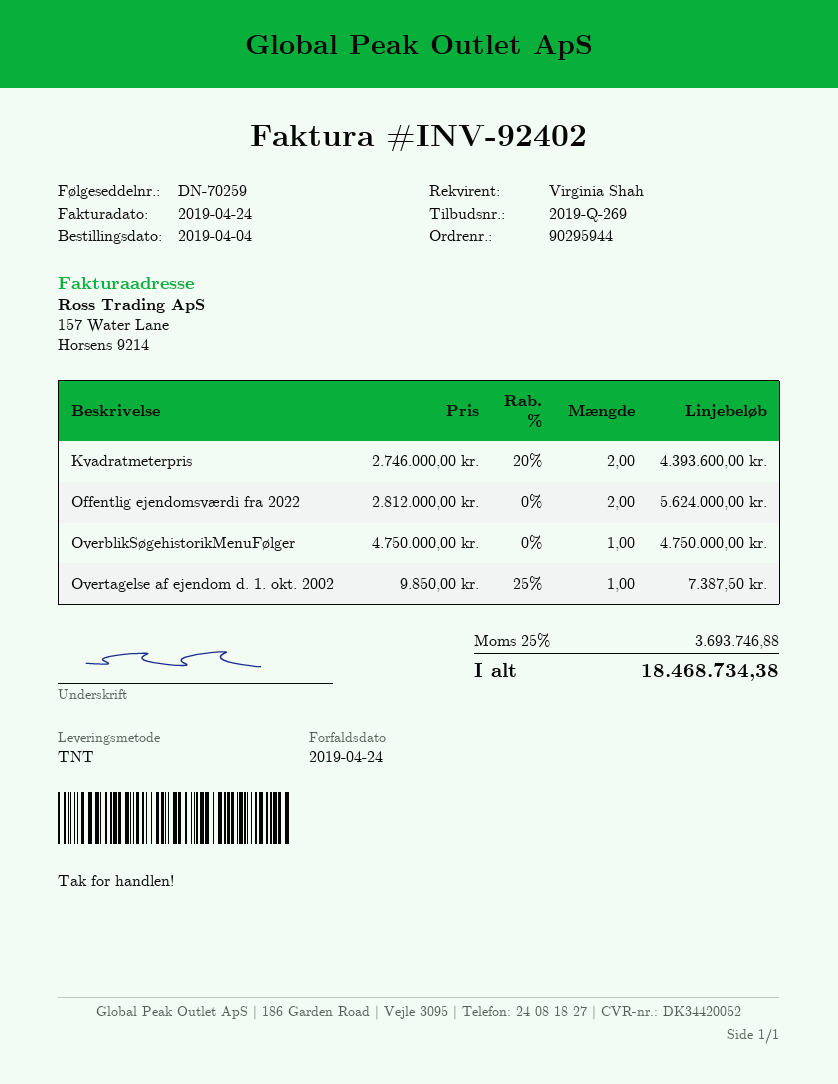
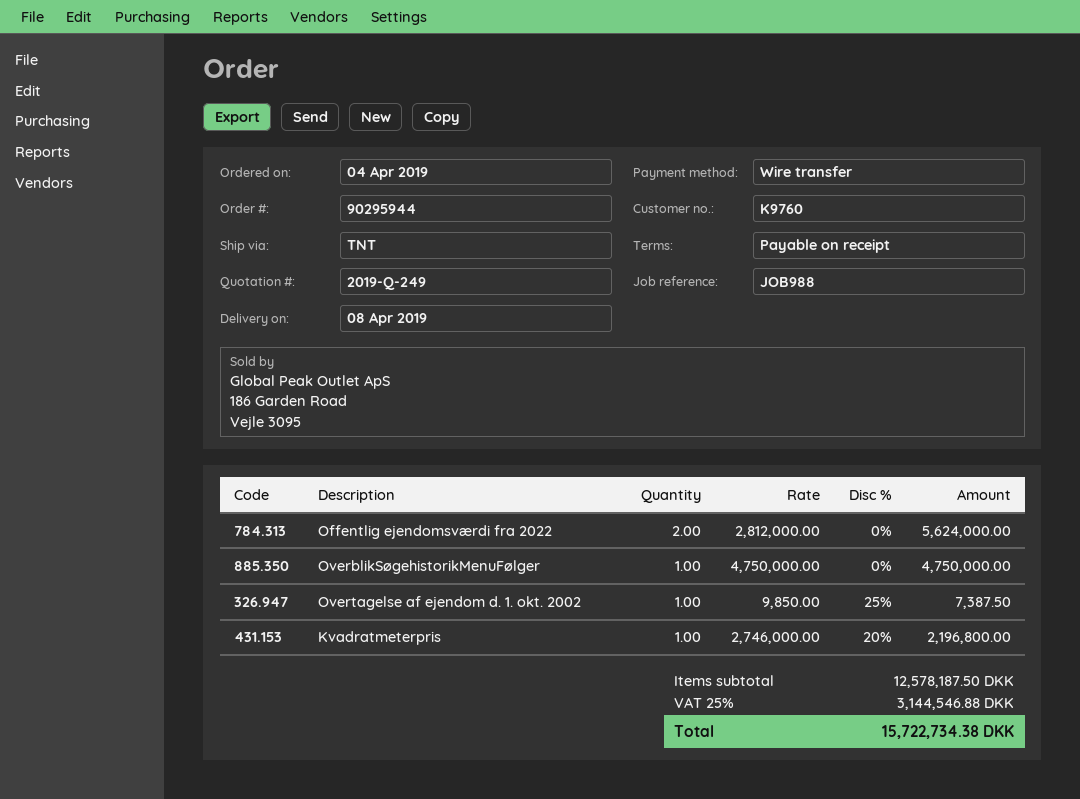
quote number: 2019-Q-269 -> 2019-Q-249
Kvadratmeterpris: 2 x 2746000.00 - 20% = 4393600.00 -> 1 x 2746000.00 - 20% = 2196800.00
tax: 25% = 3693746.88 -> 25% = 3144546.88
total: 18468734.38 -> 15722734.38

